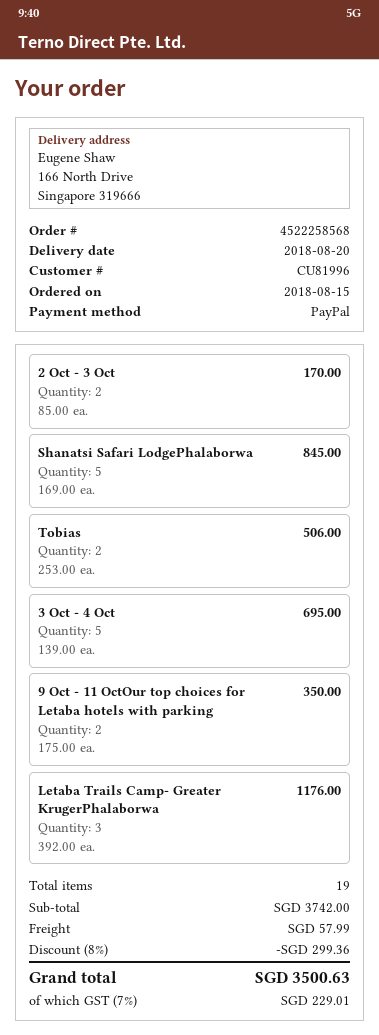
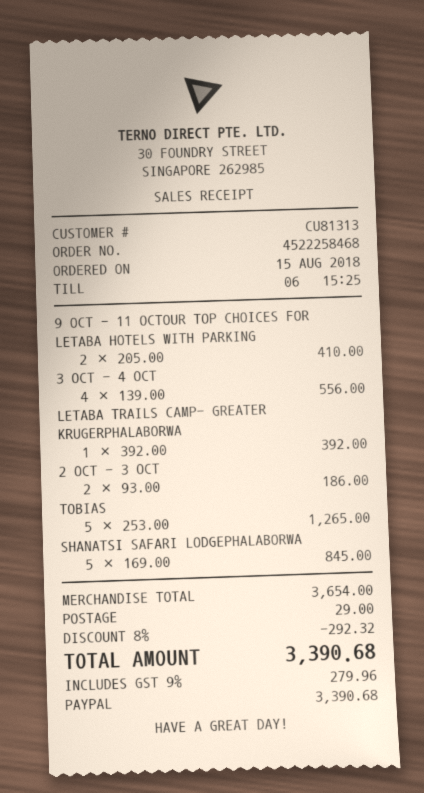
order number: 4522258568 -> 4522258468
customer number: CU81996 -> CU81313
2 Oct - 3 Oct: 2 x 85.00 = 170.00 -> 2 x 93.00 = 186.00
Tobias: 2 x 253.00 = 506.00 -> 5 x 253.00 = 1265.00
3 Oct - 4 Oct: 5 x 139.00 = 695.00 -> 4 x 139.00 = 556.00
9 Oct - 11 OctOur top choices for Letaba hotels with parking: 2 x 175.00 = 350.00 -> 2 x 205.00 = 410.00
Letaba Trails Camp- Greater KrugerPhalaborwa: 3 x 392.00 = 1176.00 -> 1 x 392.00 = 392.00
subtotal: 3742.00 -> 3654.00
discount: 8% = 299.36 -> 8% = 292.32
shipping: 57.99 -> 29.00
tax: 7% = 229.01 -> 9% = 279.96
total: 3500.63 -> 3390.68

